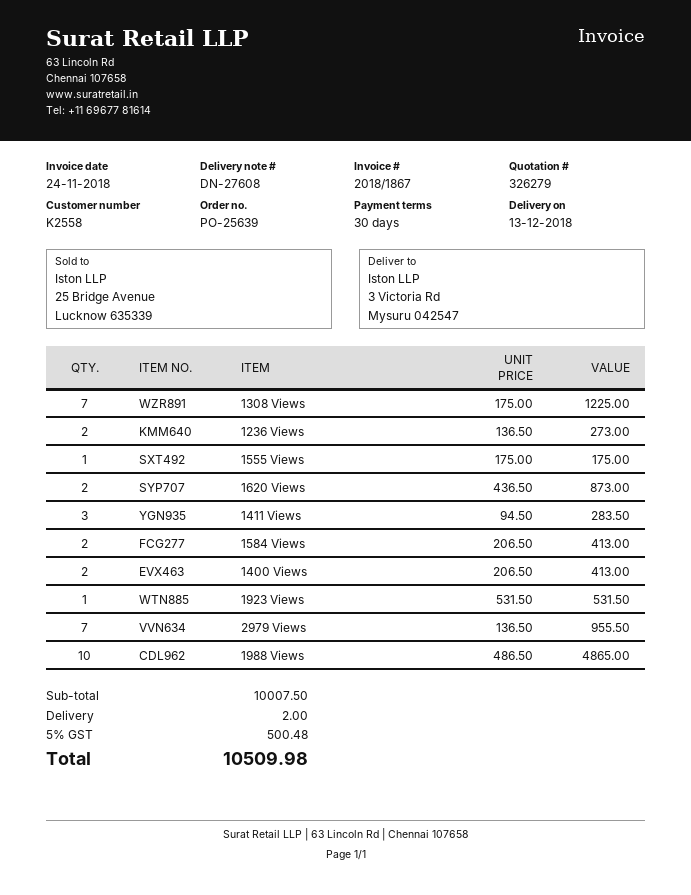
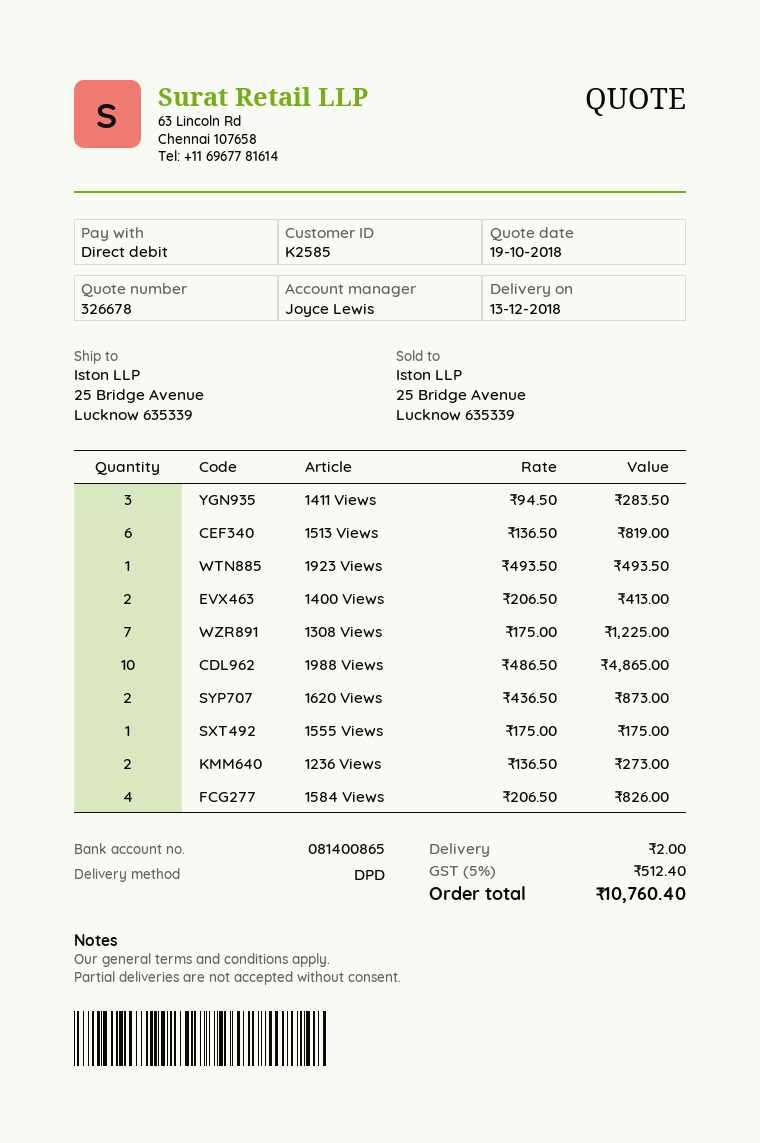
quote number: 326279 -> 326678
customer number: K2558 -> K2585
ship to: 3 Victoria Rd, Mysuru 042547 -> 25 Bridge Avenue, Lucknow 635339
1584 Views: 2 x 206.50 = 413.00 -> 4 x 206.50 = 826.00
1923 Views: 1 x 531.50 = 531.50 -> 1 x 493.50 = 493.50
2979 Views: 7 x 136.50 = 955.50 -> none
1513 Views: none -> 6 x 136.50 = 819.00
tax: 5% = 500.48 -> 5% = 512.40
total: 10509.98 -> 10760.40

